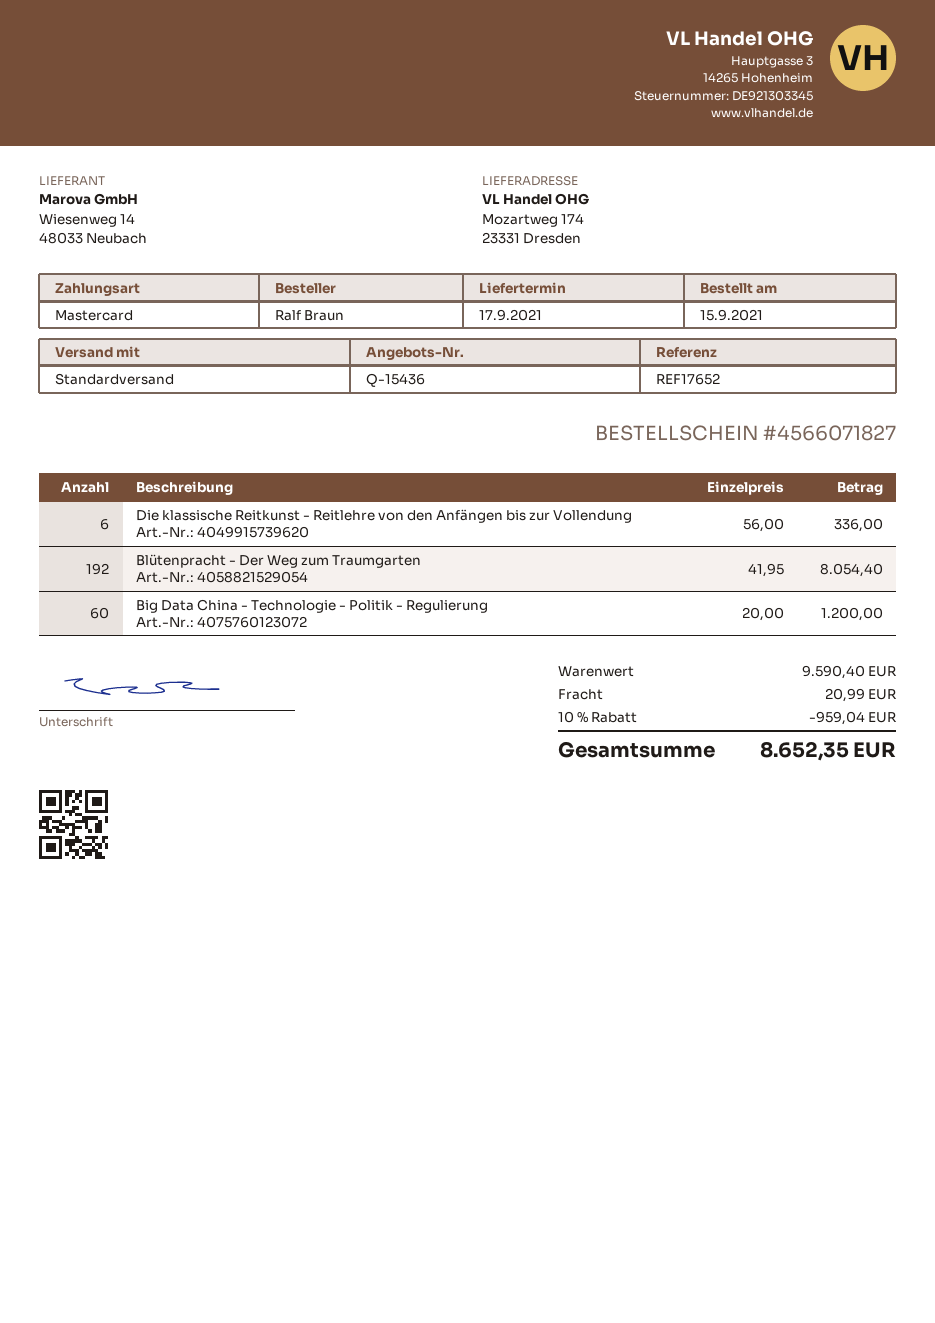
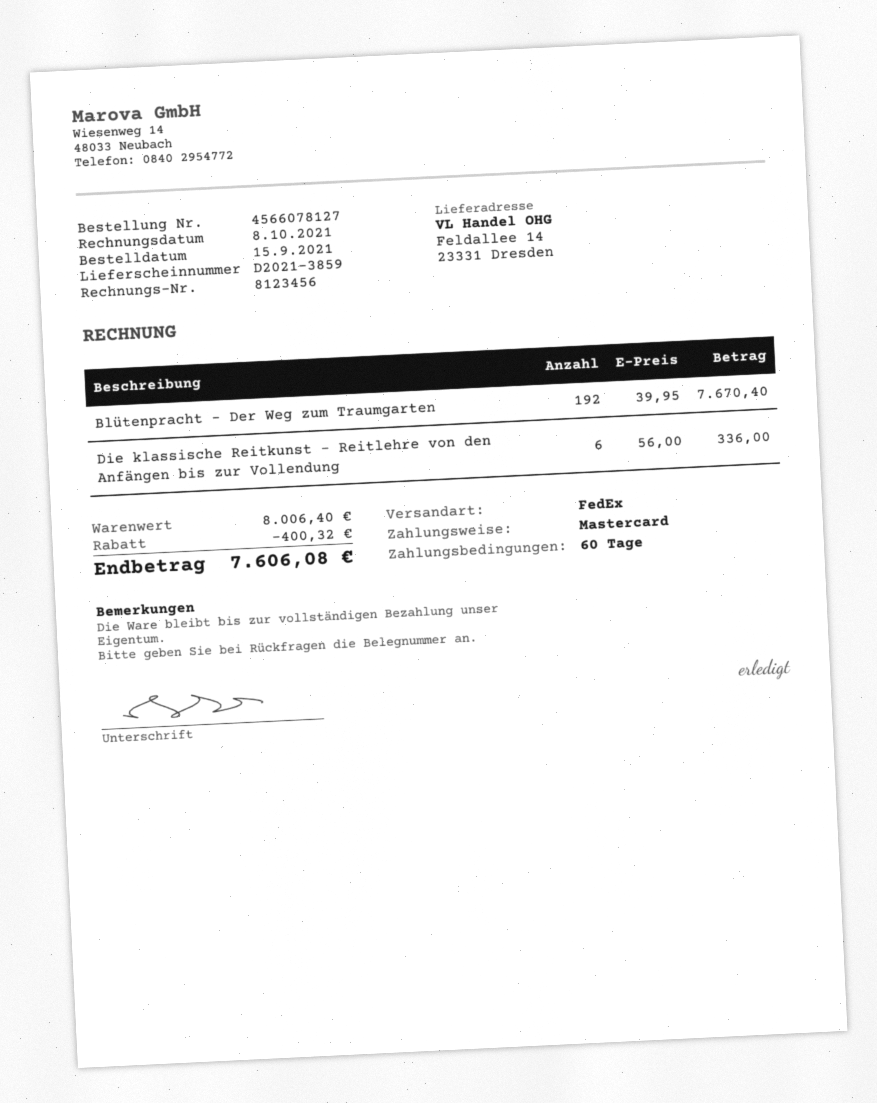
order number: 4566071827 -> 4566078127
shipping method: standard -> FedEx
ship to: Mozartweg 174, 23331 Dresden -> Feldallee 14, 23331 Dresden
Blütenpracht - Der Weg zum Traumgarten: 192 x 41.95 = 8054.40 -> 192 x 39.95 = 7670.40
Big Data China - Technologie - Politik - Regulierung: 60 x 20.00 = 1200.00 -> none
subtotal: 9590.40 -> 8006.40
discount: 959.04 -> 400.32
shipping: 20.99 -> none
total: 8652.35 -> 7606.08

